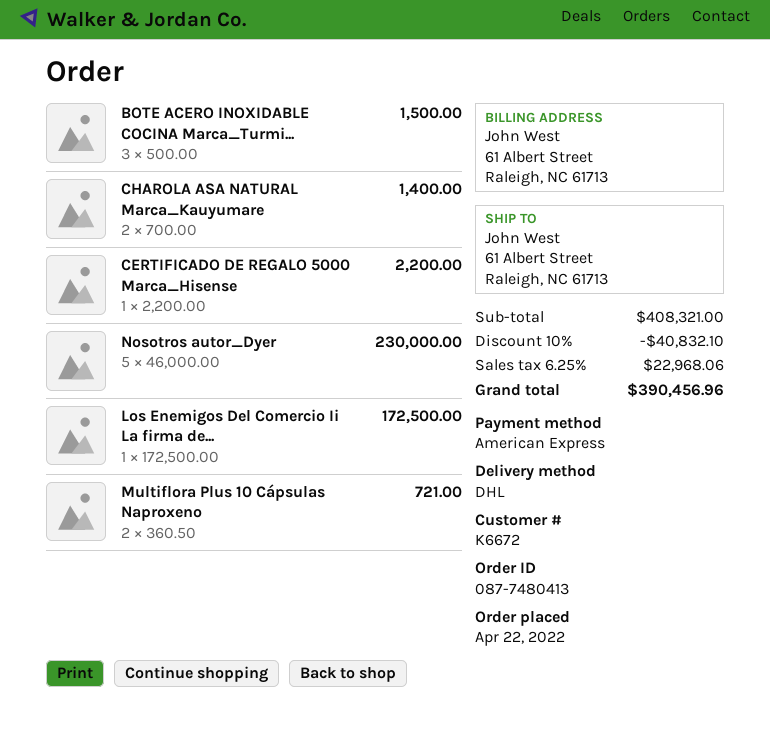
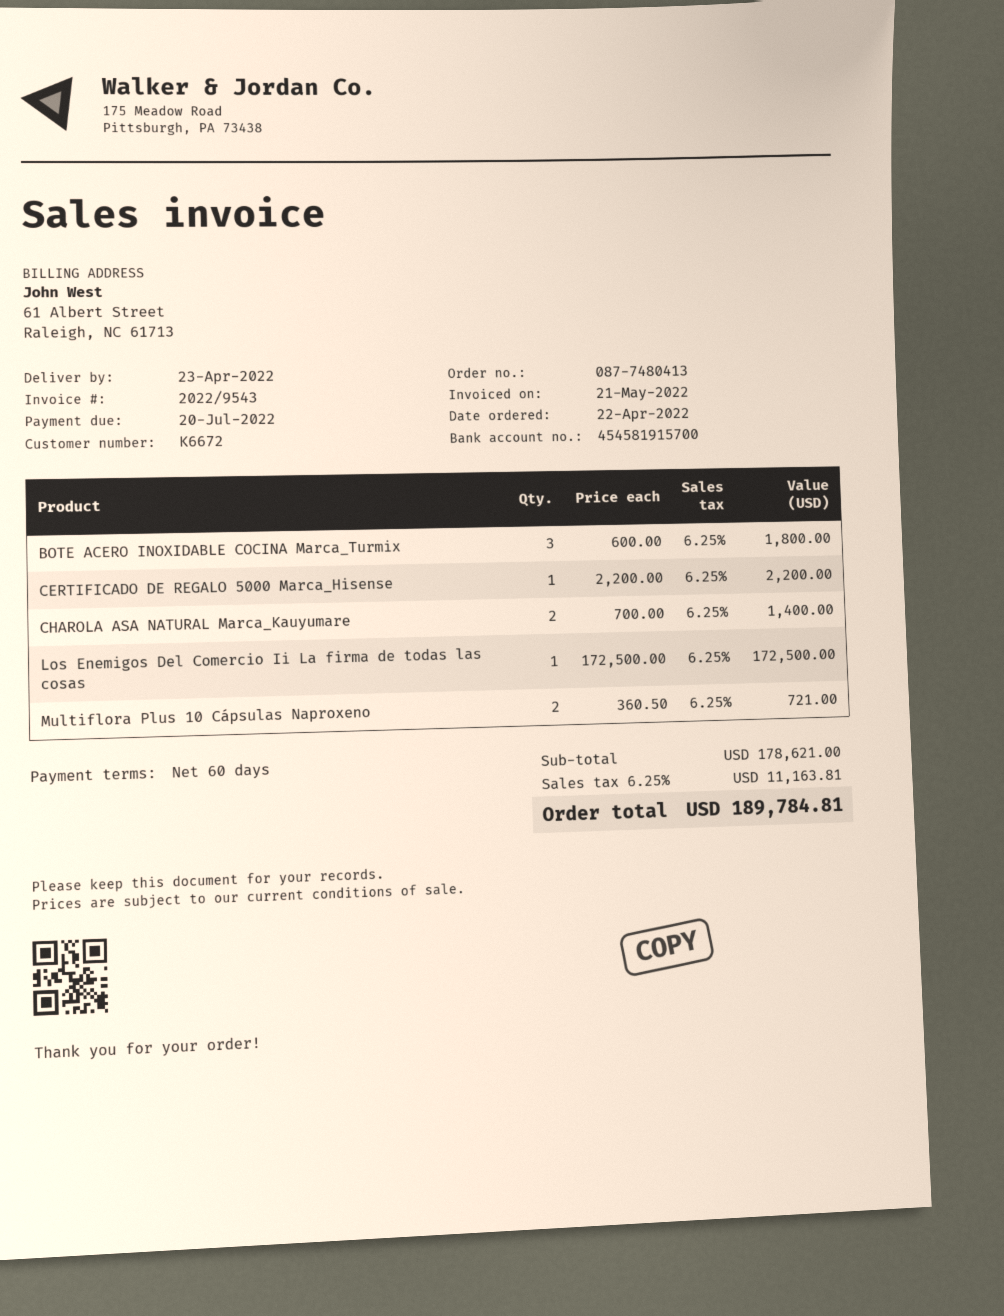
BOTE ACERO INOXIDABLE COCINA Marca_Turmi...: 3 x 500.00 = 1500.00 -> 3 x 600.00 = 1800.00
Nosotros autor_Dyer: 5 x 46000.00 = 230000.00 -> none
subtotal: 408321.00 -> 178621.00
discount: 10% = 40832.10 -> none
tax: 6.25% = 22968.06 -> 6.25% = 11163.81
total: 390456.96 -> 189784.81

